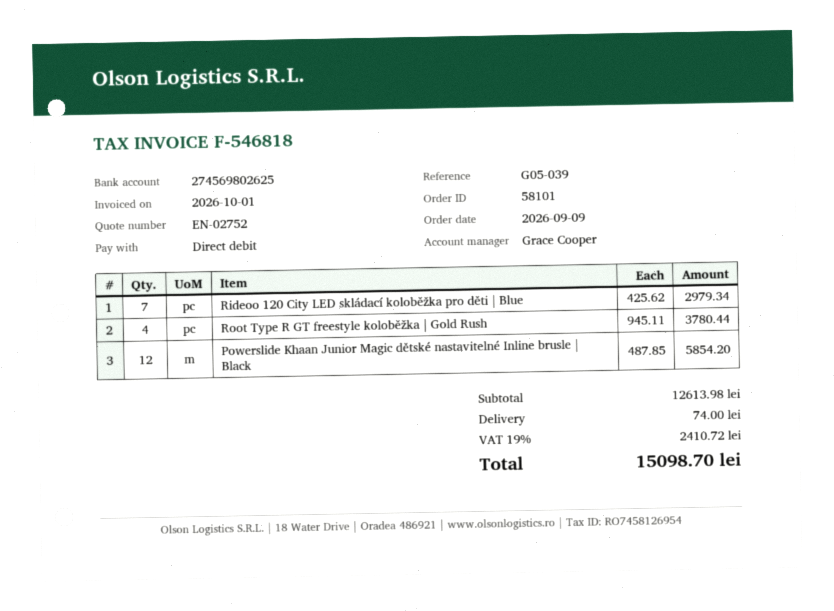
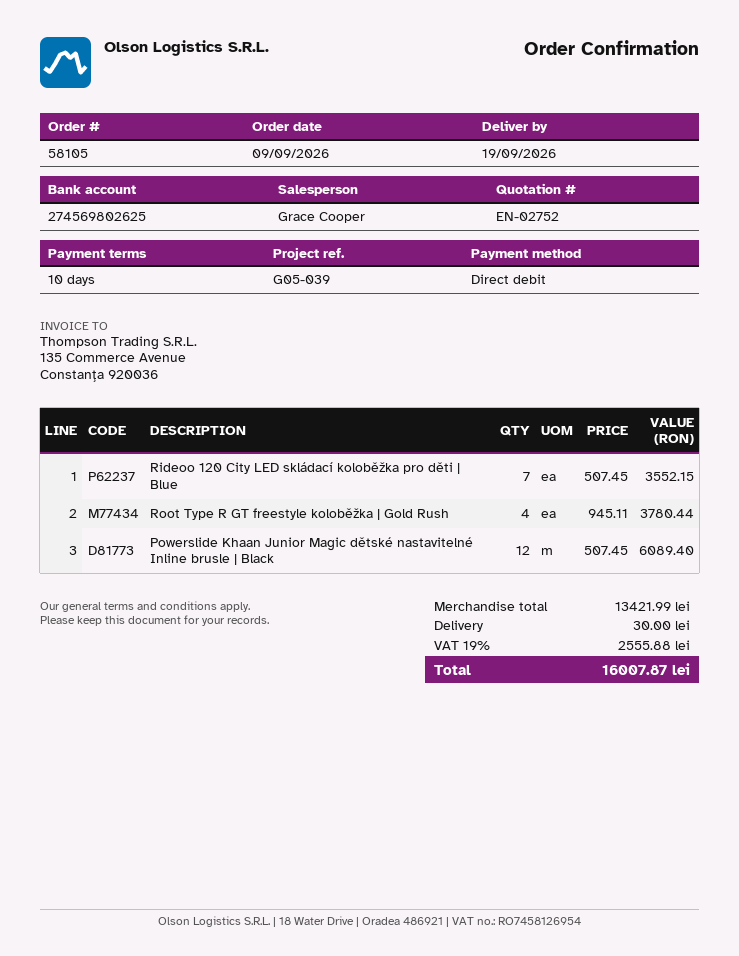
order number: 58101 -> 58105
Rideoo 120 City LED skládací koloběžka pro děti | Blue: 7 x 425.62 = 2979.34 -> 7 x 507.45 = 3552.15
Powerslide Khaan Junior Magic dětské nastavitelné Inline brusle | Black: 12 x 487.85 = 5854.20 -> 12 x 507.45 = 6089.40
subtotal: 12613.98 -> 13421.99
shipping: 74.00 -> 30.00
tax: 19% = 2410.72 -> 19% = 2555.88
total: 15098.70 -> 16007.87

